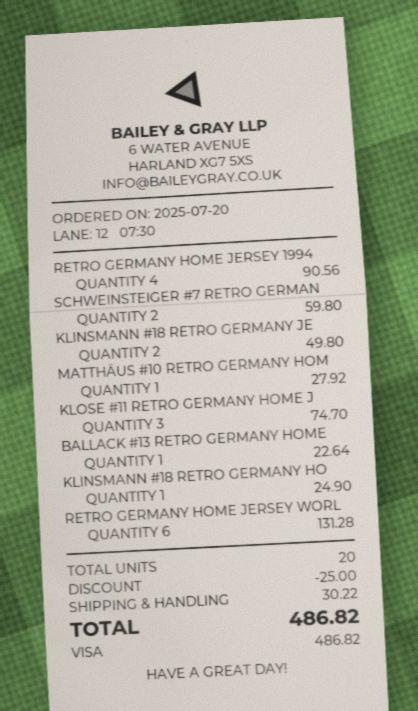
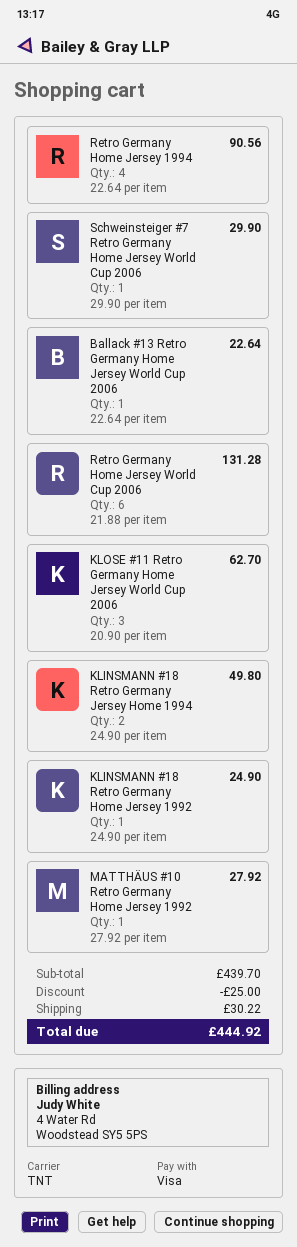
SCHWEINSTEIGER #7 RETRO GERMAN: 2 for 59.80 -> 1 for 29.90
KLOSE #11 RETRO GERMANY HOME J: 3 for 74.70 -> 3 for 62.70
total: 486.82 -> 444.92

